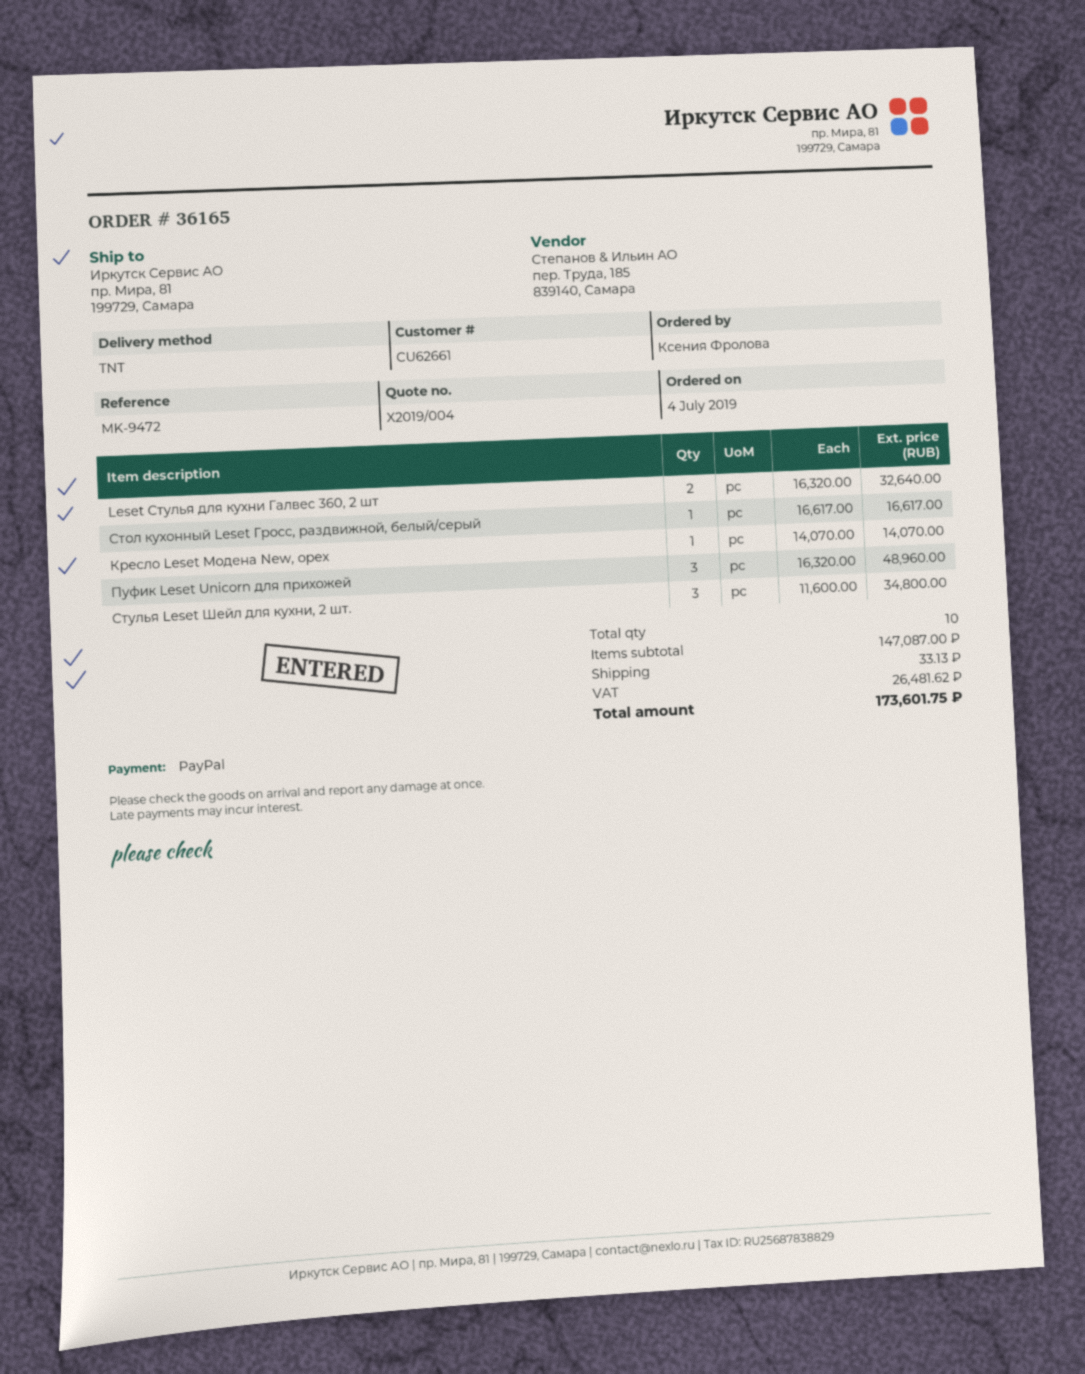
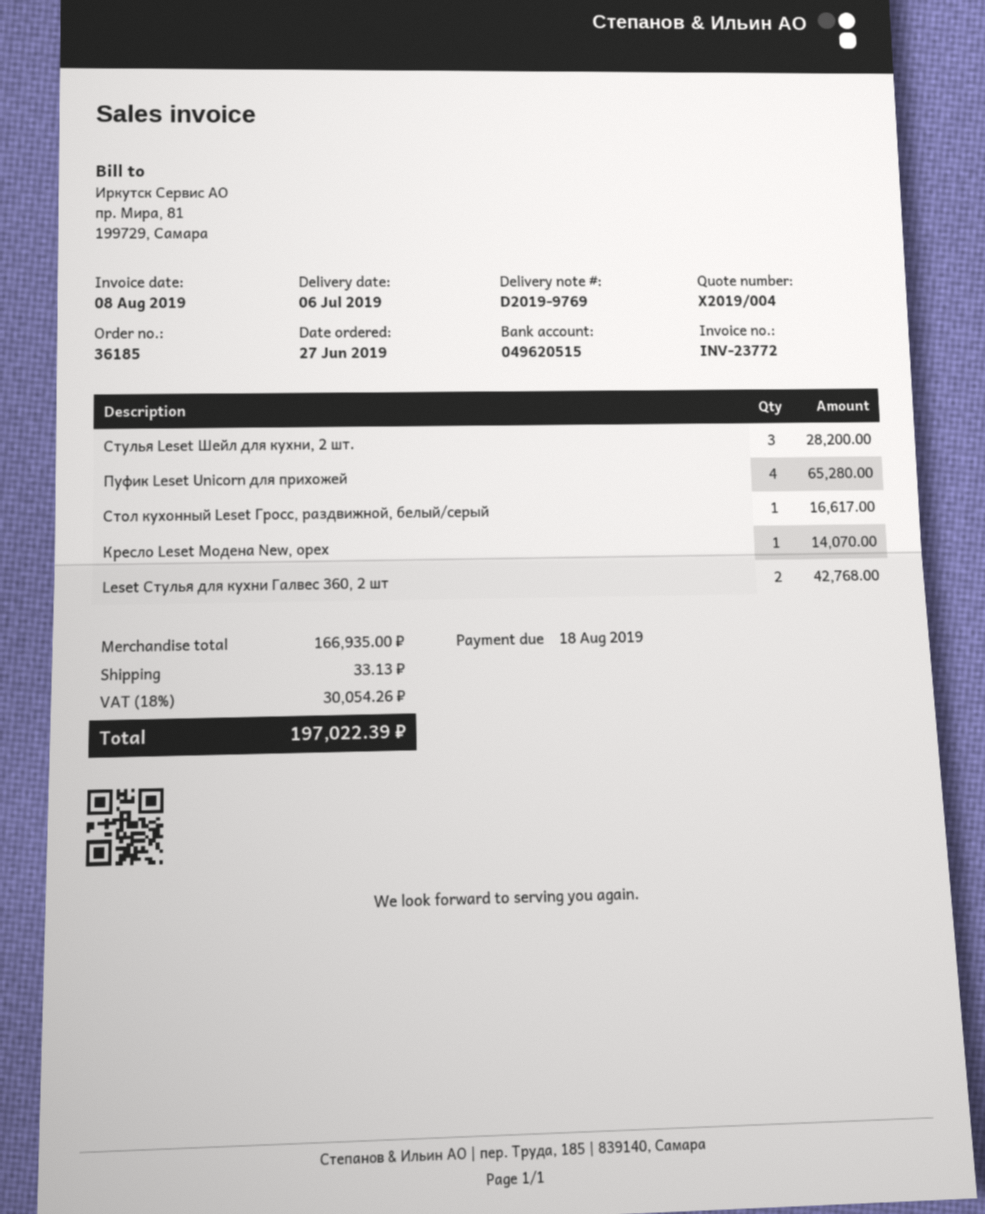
order number: 36165 -> 36185
order date: 2019-07-04 -> 2019-06-27
Leset Стулья для кухни Галвес 360, 2 шт: 2 for 32640.00 -> 2 for 42768.00
Пуфик Leset Unicorn для прихожей: 3 for 48960.00 -> 4 for 65280.00
Стулья Leset Шейл для кухни, 2 шт.: 3 for 34800.00 -> 3 for 28200.00
subtotal: 147087.00 -> 166935.00
tax: 26481.62 -> 30054.26
total: 173601.75 -> 197022.39

